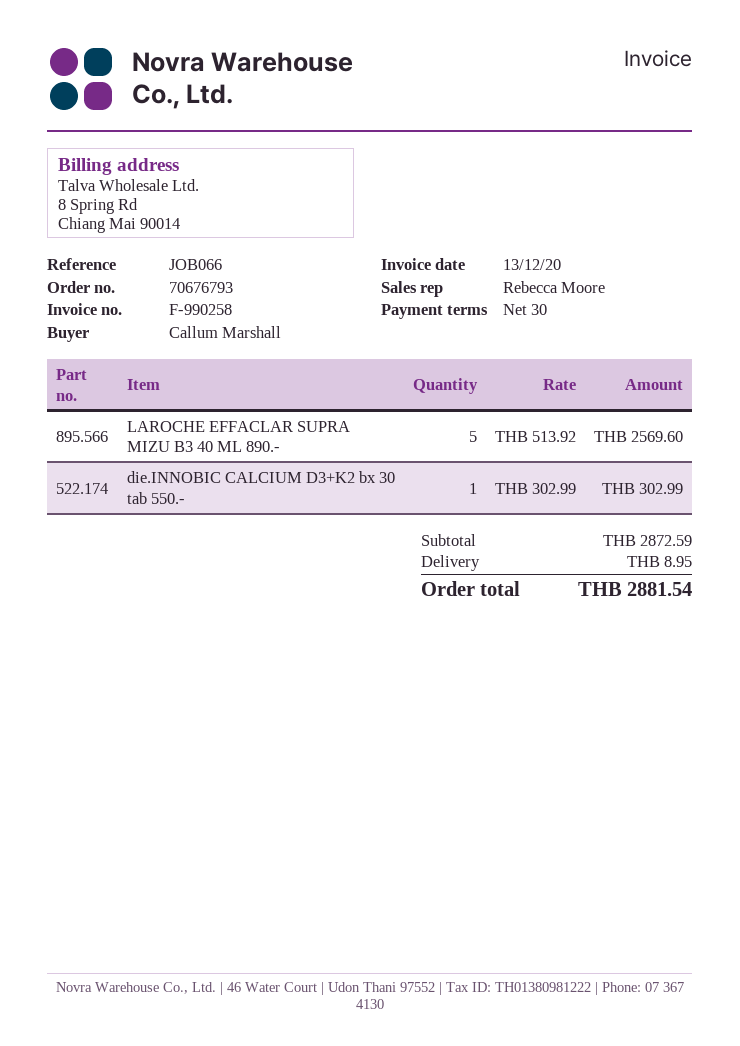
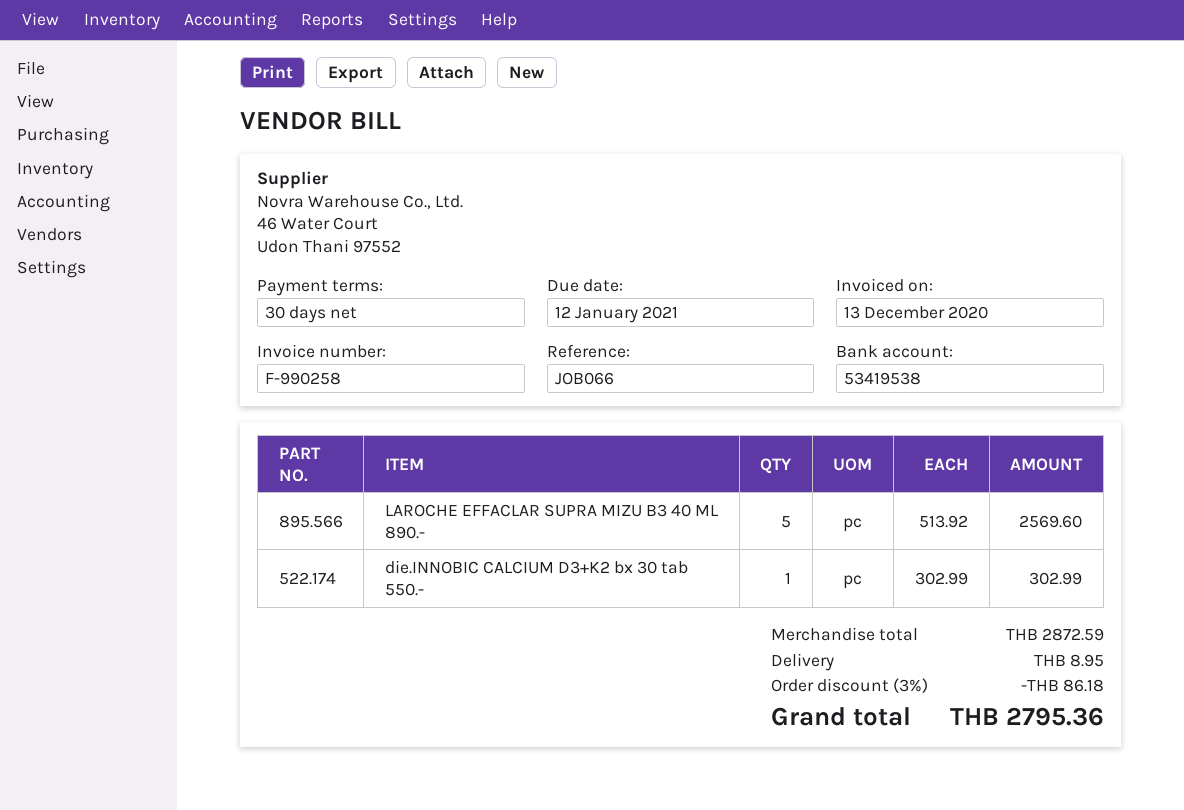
discount: none -> 3% = 86.18
total: 2881.54 -> 2795.36

